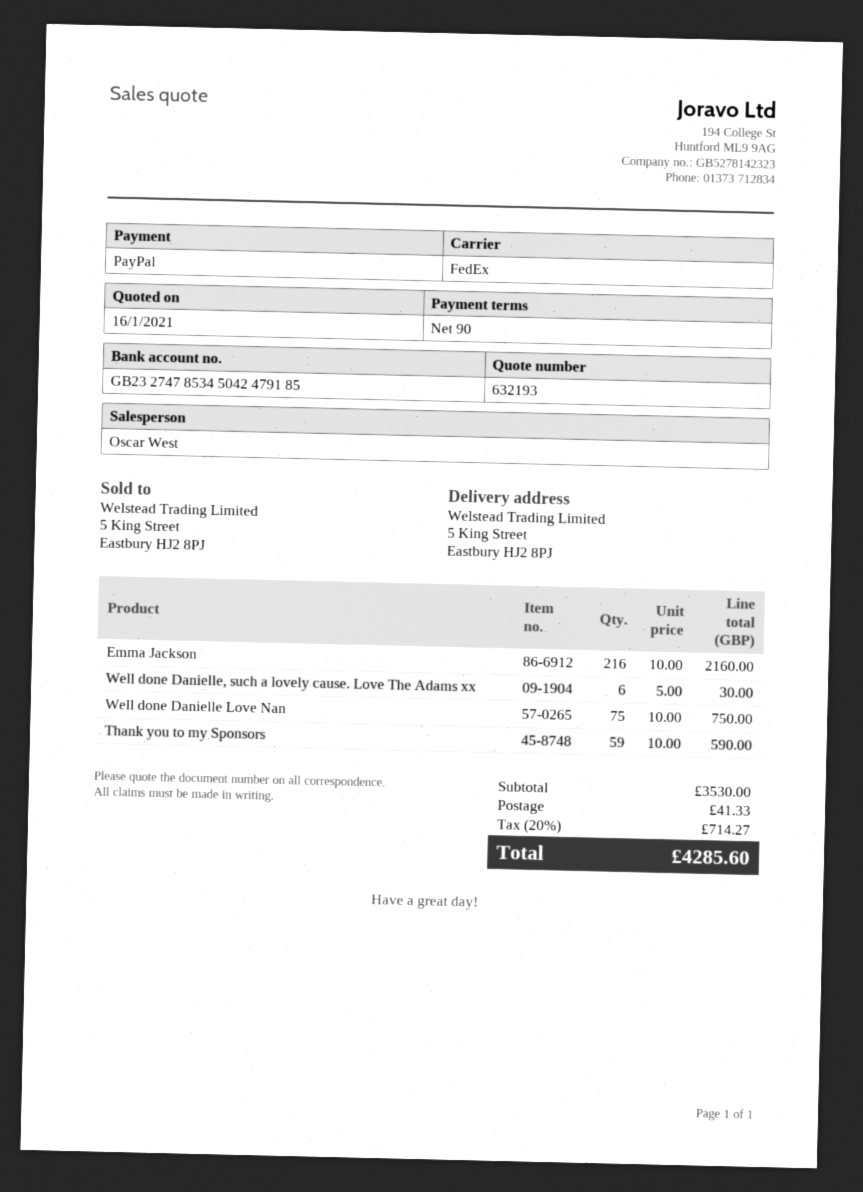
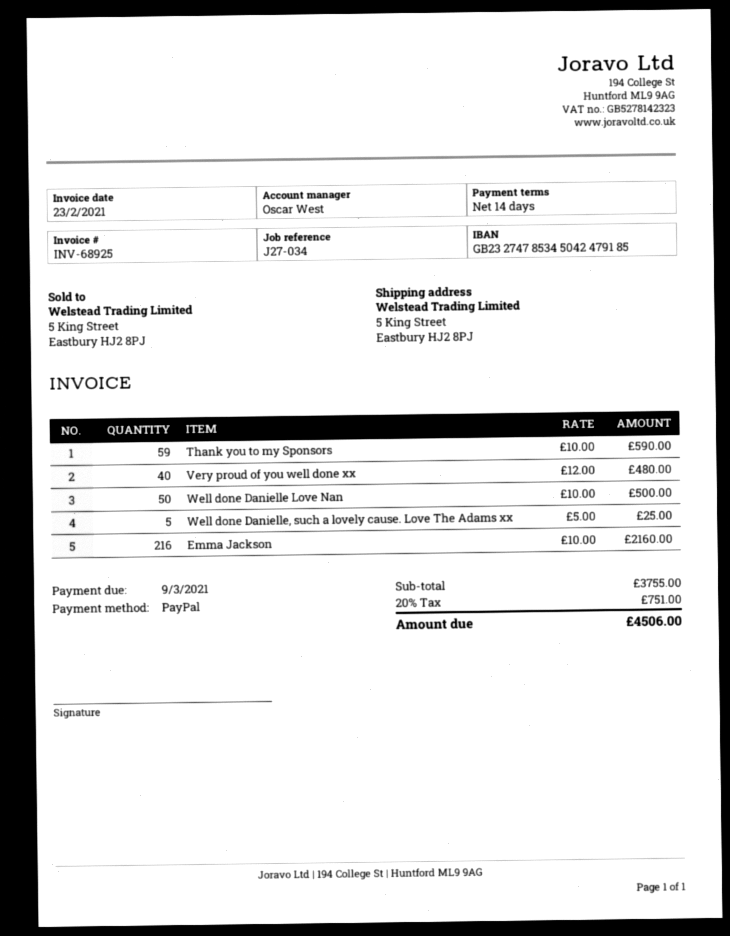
payment terms: 90 days -> 14 days
Well done Danielle, such a lovely cause. Love The Adams xx: 6 x 5.00 = 30.00 -> 5 x 5.00 = 25.00
Well done Danielle Love Nan: 75 x 10.00 = 750.00 -> 50 x 10.00 = 500.00
Very proud of you well done xx: none -> 40 x 12.00 = 480.00
subtotal: 3530.00 -> 3755.00
shipping: 41.33 -> none
tax: 20% = 714.27 -> 20% = 751.00
total: 4285.60 -> 4506.00

